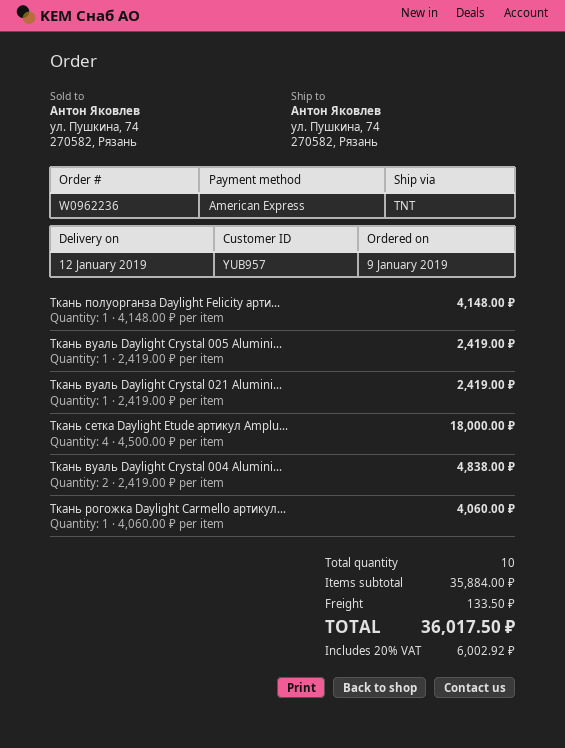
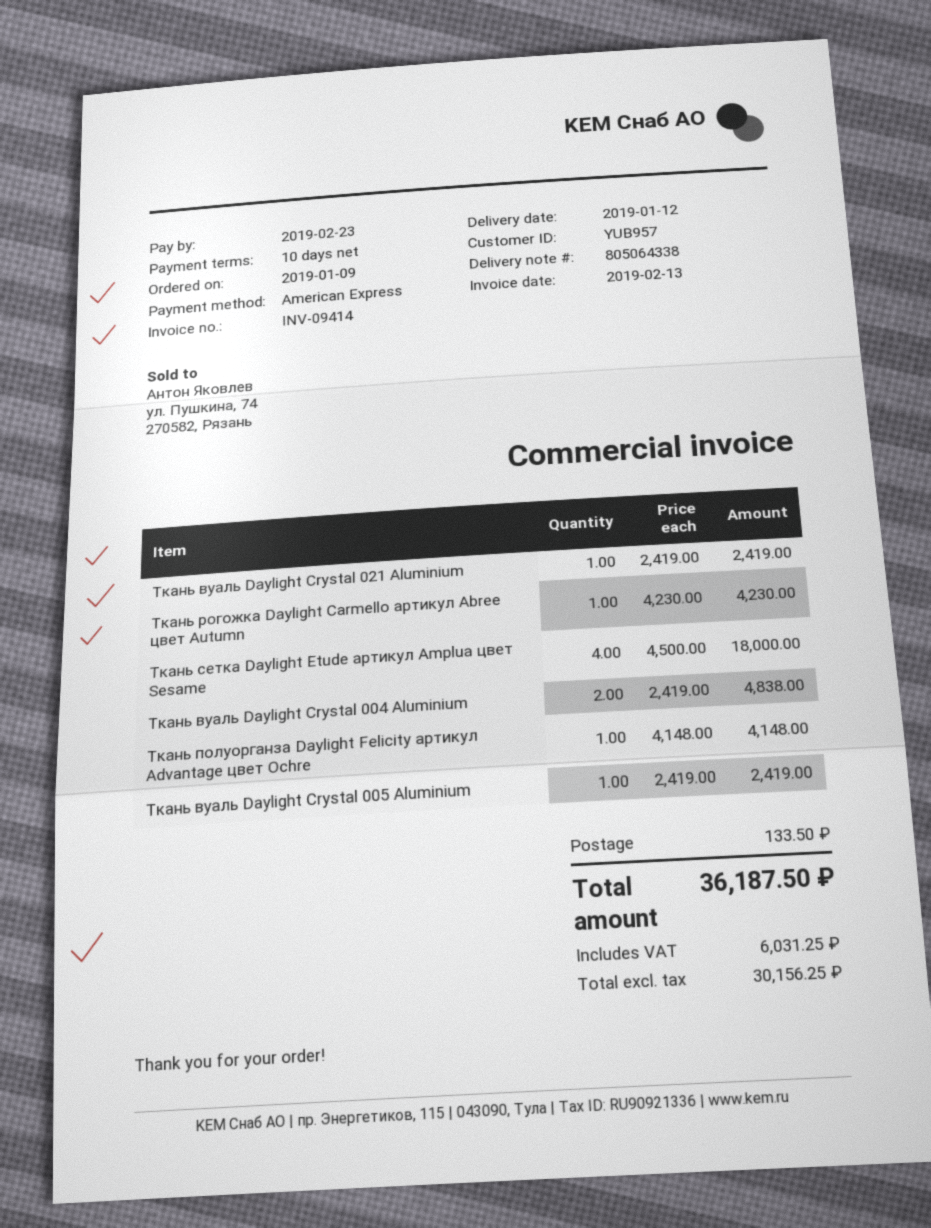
Ткань рогожка Daylight Carmello артикул...: 1 x 4060.00 = 4060.00 -> 1 x 4230.00 = 4230.00
tax: 6002.92 -> 6031.25
total: 36017.50 -> 36187.50

